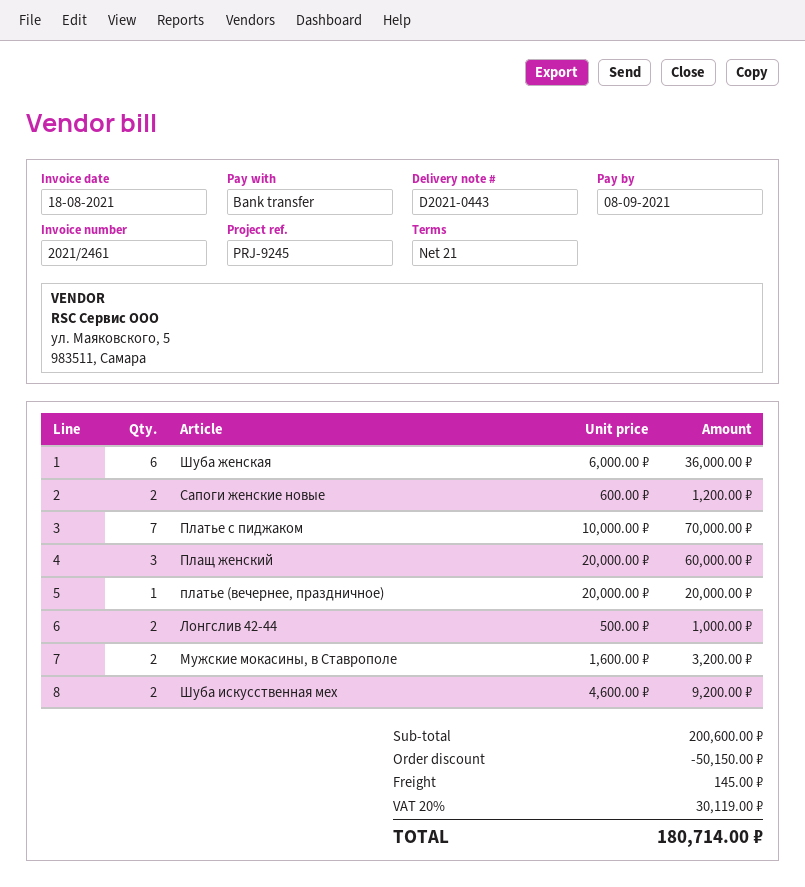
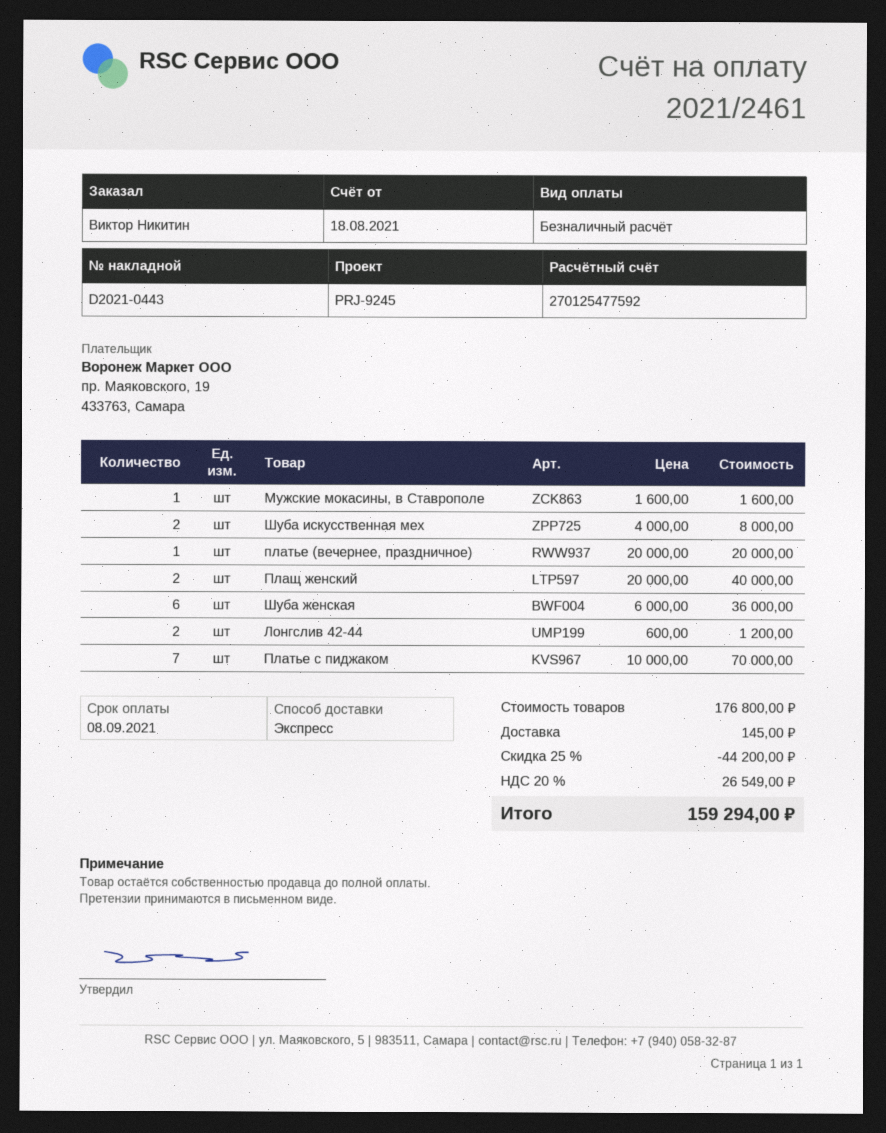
Сапоги женские новые: 2 x 600.00 = 1200.00 -> none
Плащ женский: 3 x 20000.00 = 60000.00 -> 2 x 20000.00 = 40000.00
Лонгслив 42-44: 2 x 500.00 = 1000.00 -> 2 x 600.00 = 1200.00
Мужские мокасины, в Ставрополе: 2 x 1600.00 = 3200.00 -> 1 x 1600.00 = 1600.00
Шуба искусственная мех: 2 x 4600.00 = 9200.00 -> 2 x 4000.00 = 8000.00
subtotal: 200600.00 -> 176800.00
discount: 50150.00 -> 44200.00
tax: 20% = 30119.00 -> 20% = 26549.00
total: 180714.00 -> 159294.00

